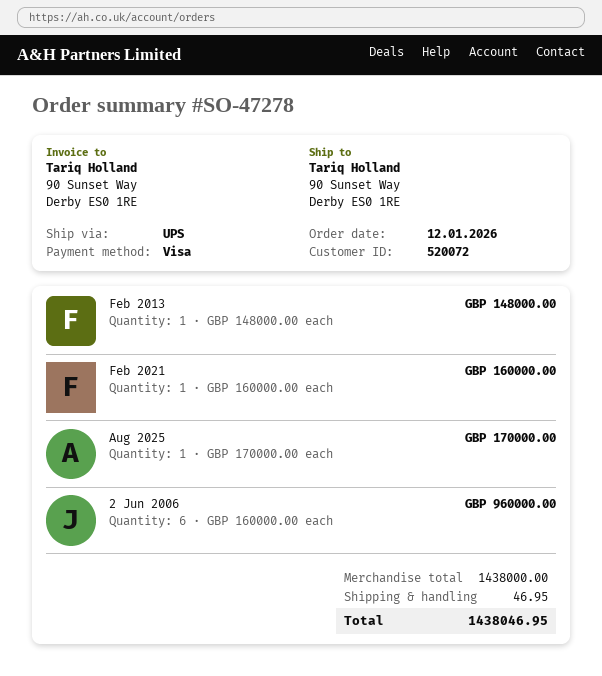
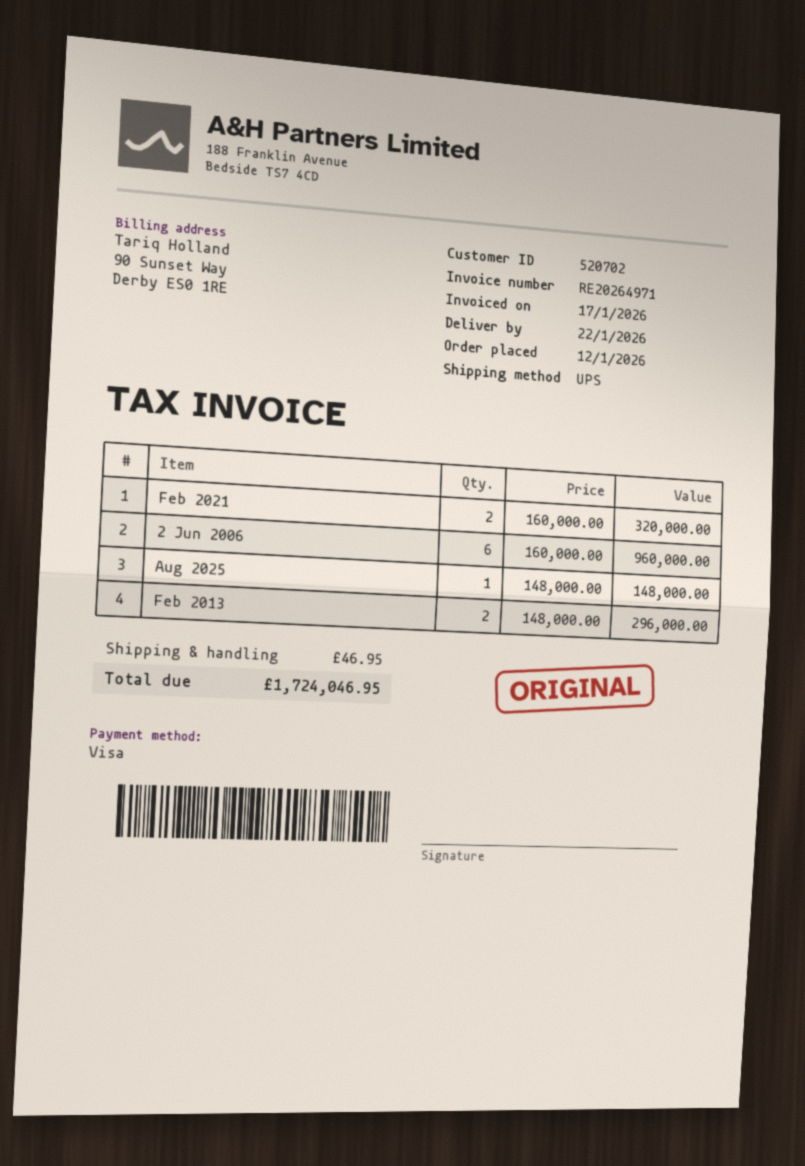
customer number: 520072 -> 520702
Feb 2013: 1 x 148000.00 = 148000.00 -> 2 x 148000.00 = 296000.00
Feb 2021: 1 x 160000.00 = 160000.00 -> 2 x 160000.00 = 320000.00
Aug 2025: 1 x 170000.00 = 170000.00 -> 1 x 148000.00 = 148000.00
total: 1438046.95 -> 1724046.95

